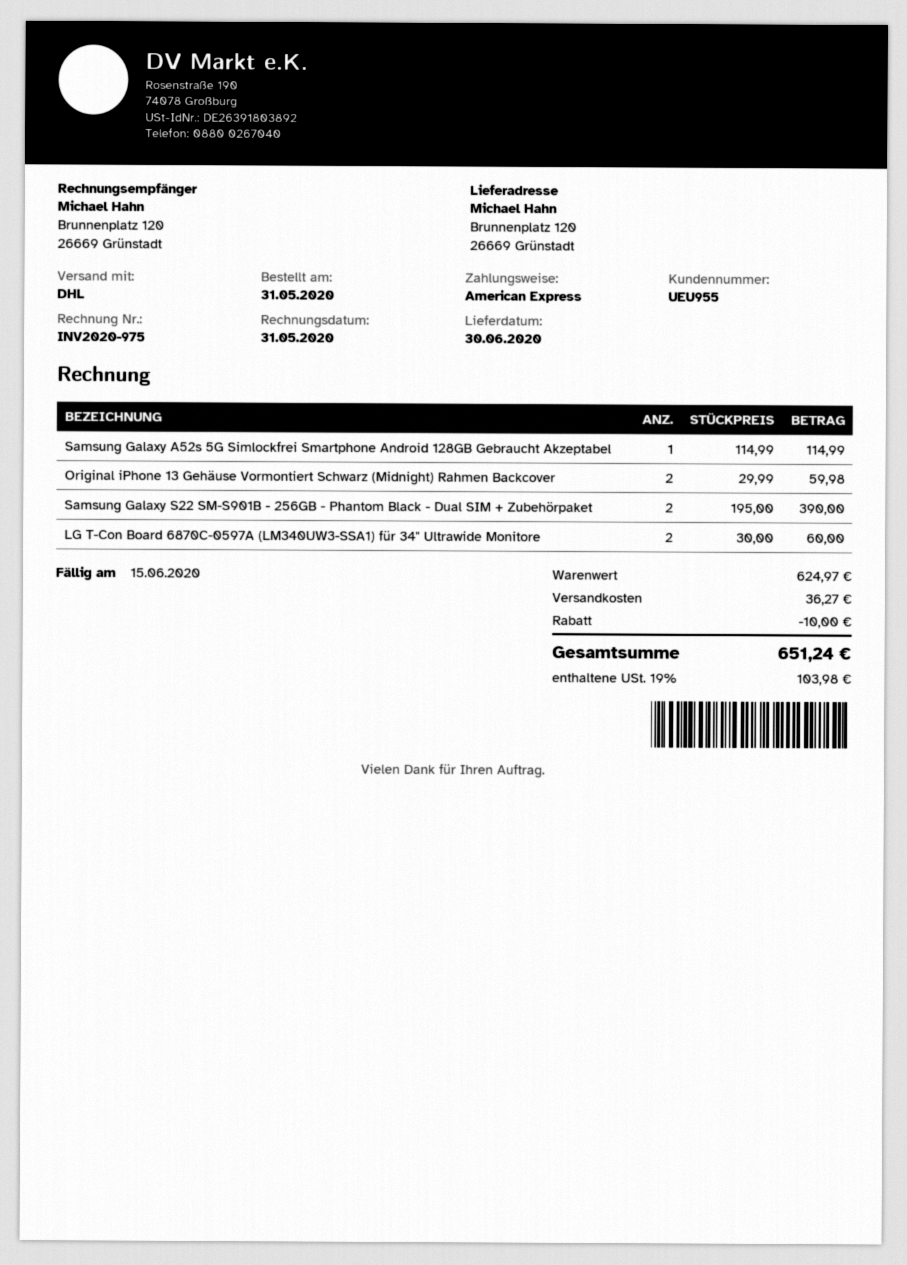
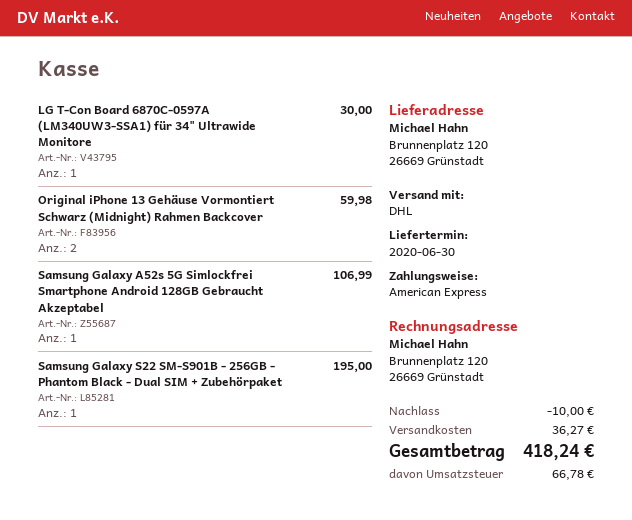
Samsung Galaxy A52s 5G Simlockfrei Smartphone Android 128GB Gebraucht Akzeptabel: 1 for 114.99 -> 1 for 106.99
Samsung Galaxy S22 SM-S901B - 256GB - Phantom Black - Dual SIM + Zubehörpaket: 2 for 390.00 -> 1 for 195.00
LG T-Con Board 6870C-0597A (LM340UW3-SSA1) für 34" Ultrawide Monitore: 2 for 60.00 -> 1 for 30.00
tax: 103.98 -> 66.78
total: 651.24 -> 418.24

